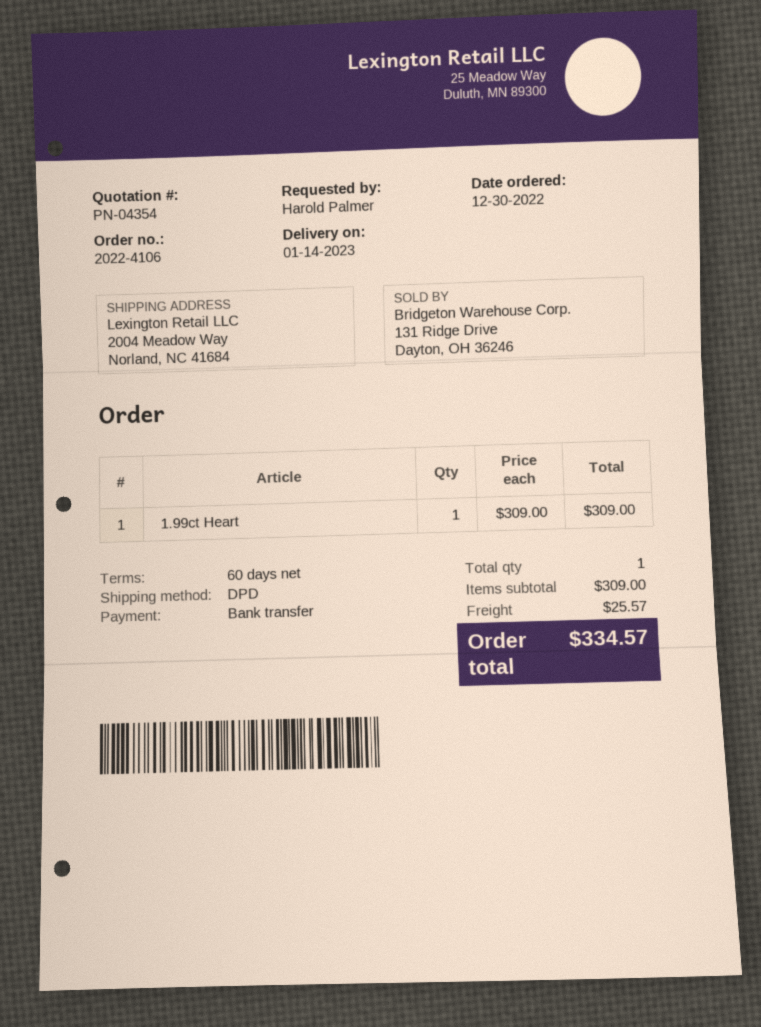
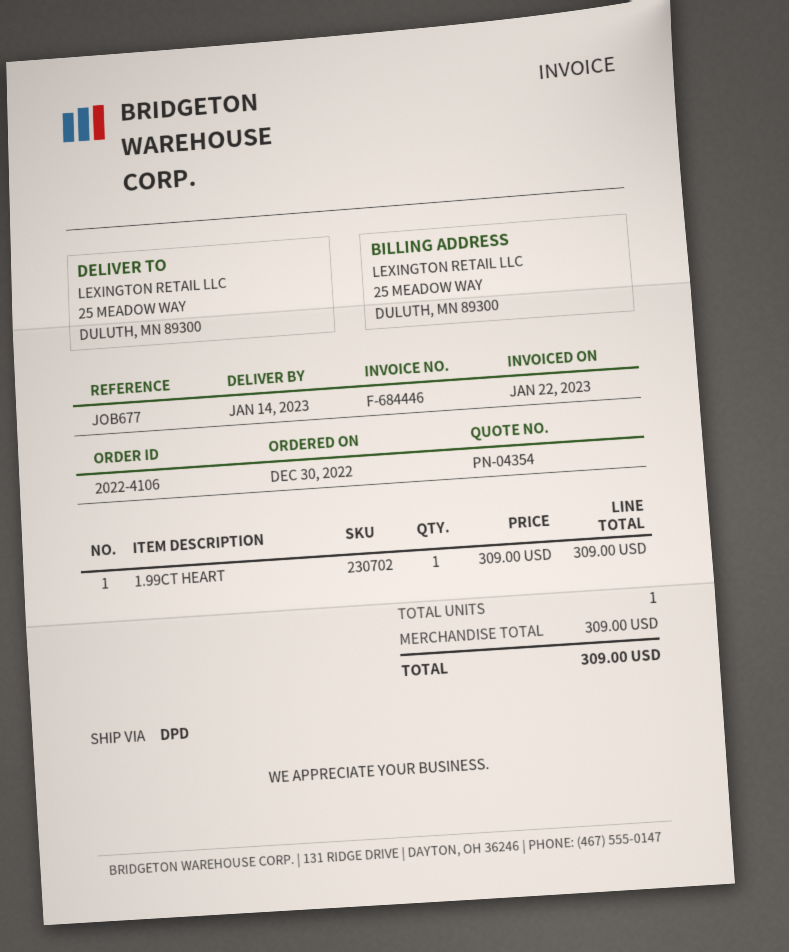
ship to: 2004 Meadow Way, Norland, NC 41684 -> 25 MEADOW WAY, DULUTH, MN 89300
shipping: 25.57 -> none
total: 334.57 -> 309.00

